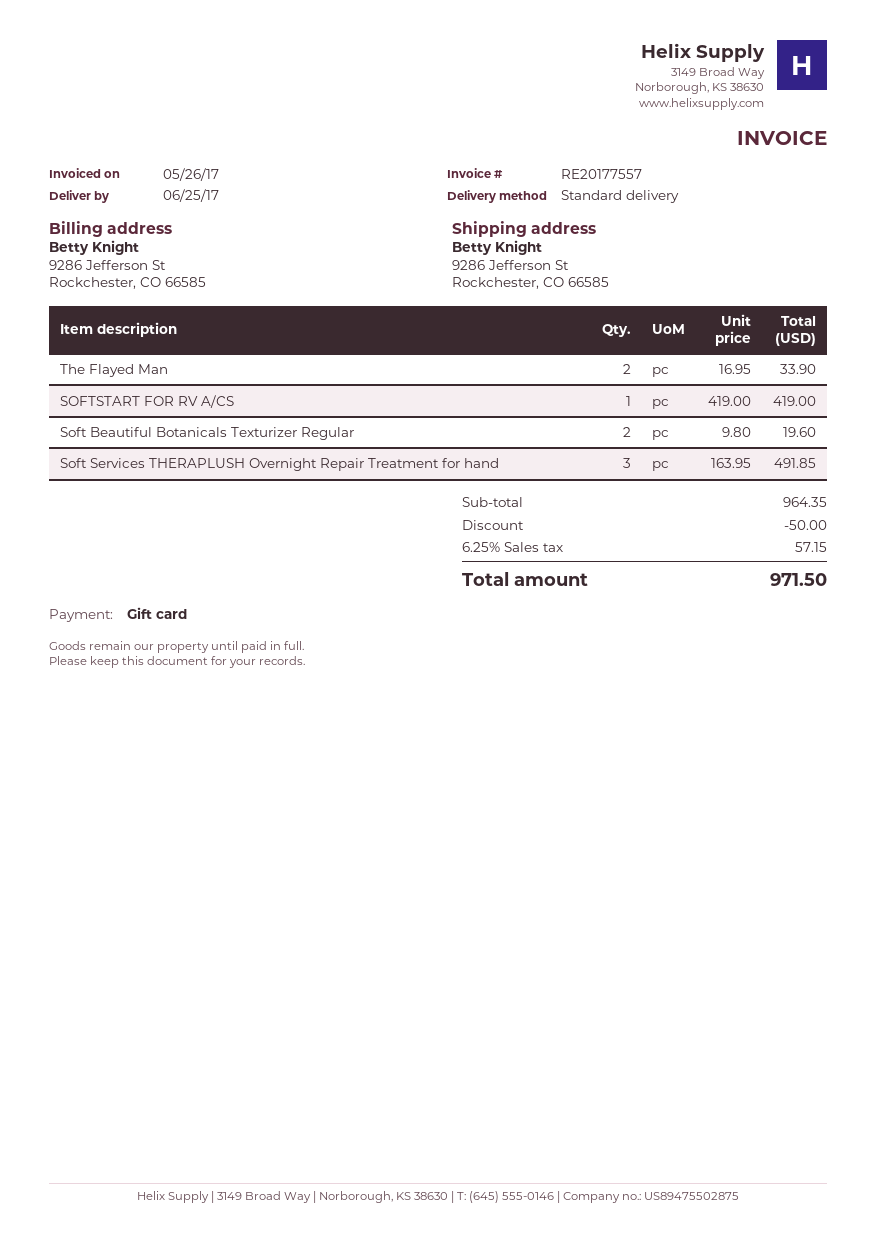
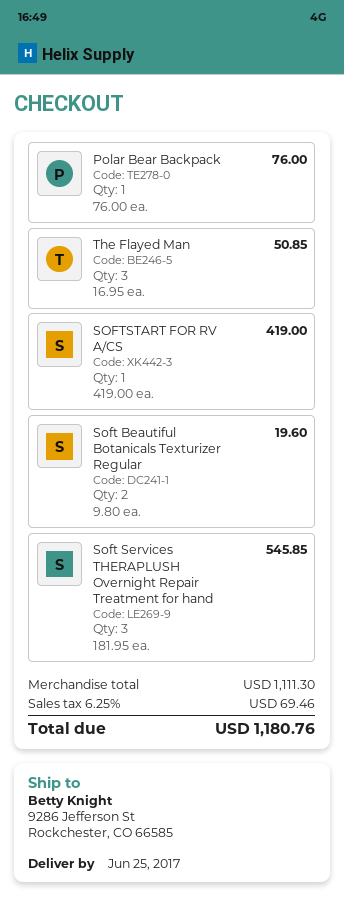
The Flayed Man: 2 x 16.95 = 33.90 -> 3 x 16.95 = 50.85
Soft Services THERAPLUSH Overnight Repair Treatment for hand: 3 x 163.95 = 491.85 -> 3 x 181.95 = 545.85
Polar Bear Backpack: none -> 1 x 76.00 = 76.00
subtotal: 964.35 -> 1111.30
discount: 50.00 -> none
tax: 6.25% = 57.15 -> 6.25% = 69.46
total: 971.50 -> 1180.76

